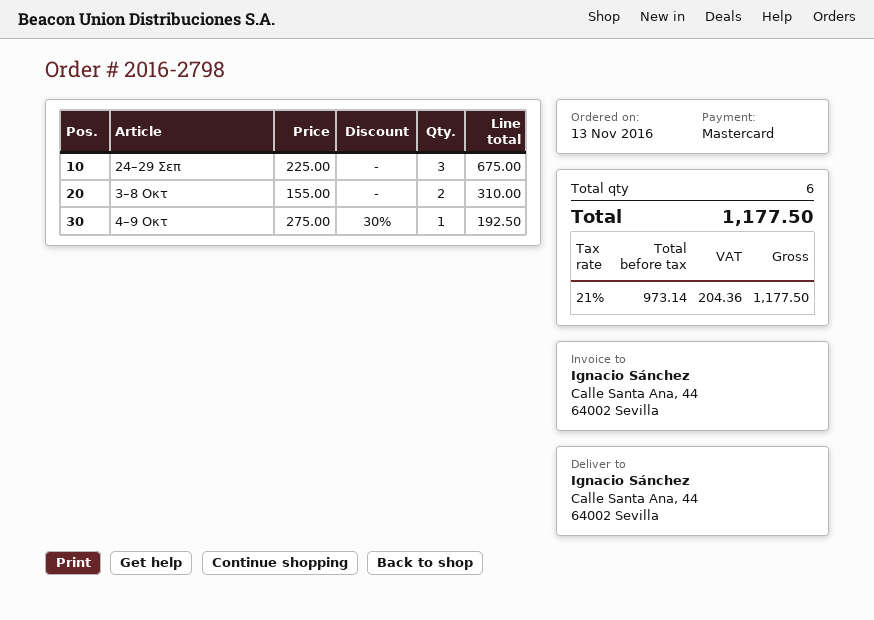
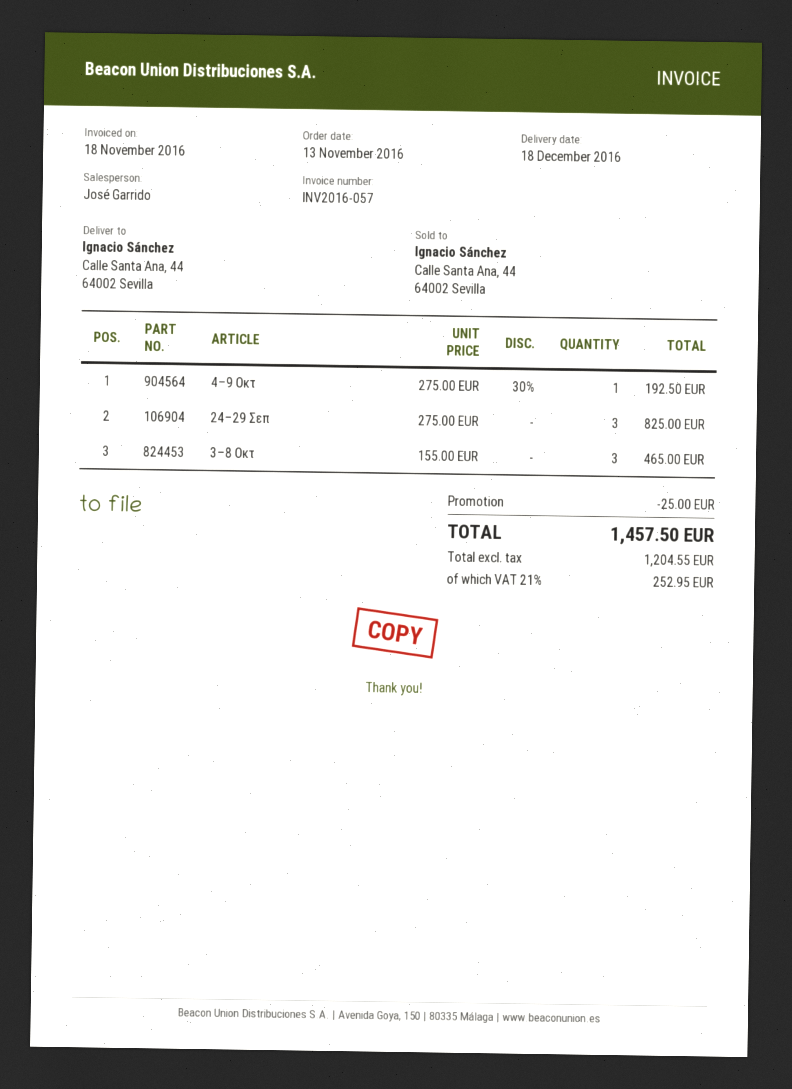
24–29 Σεπ: 3 x 225.00 = 675.00 -> 3 x 275.00 = 825.00
3–8 Οκτ: 2 x 155.00 = 310.00 -> 3 x 155.00 = 465.00
discount: none -> 25.00
net: 973.14 -> 1204.55
tax: 21% = 204.36 -> 21% = 252.95
total: 1177.50 -> 1457.50

